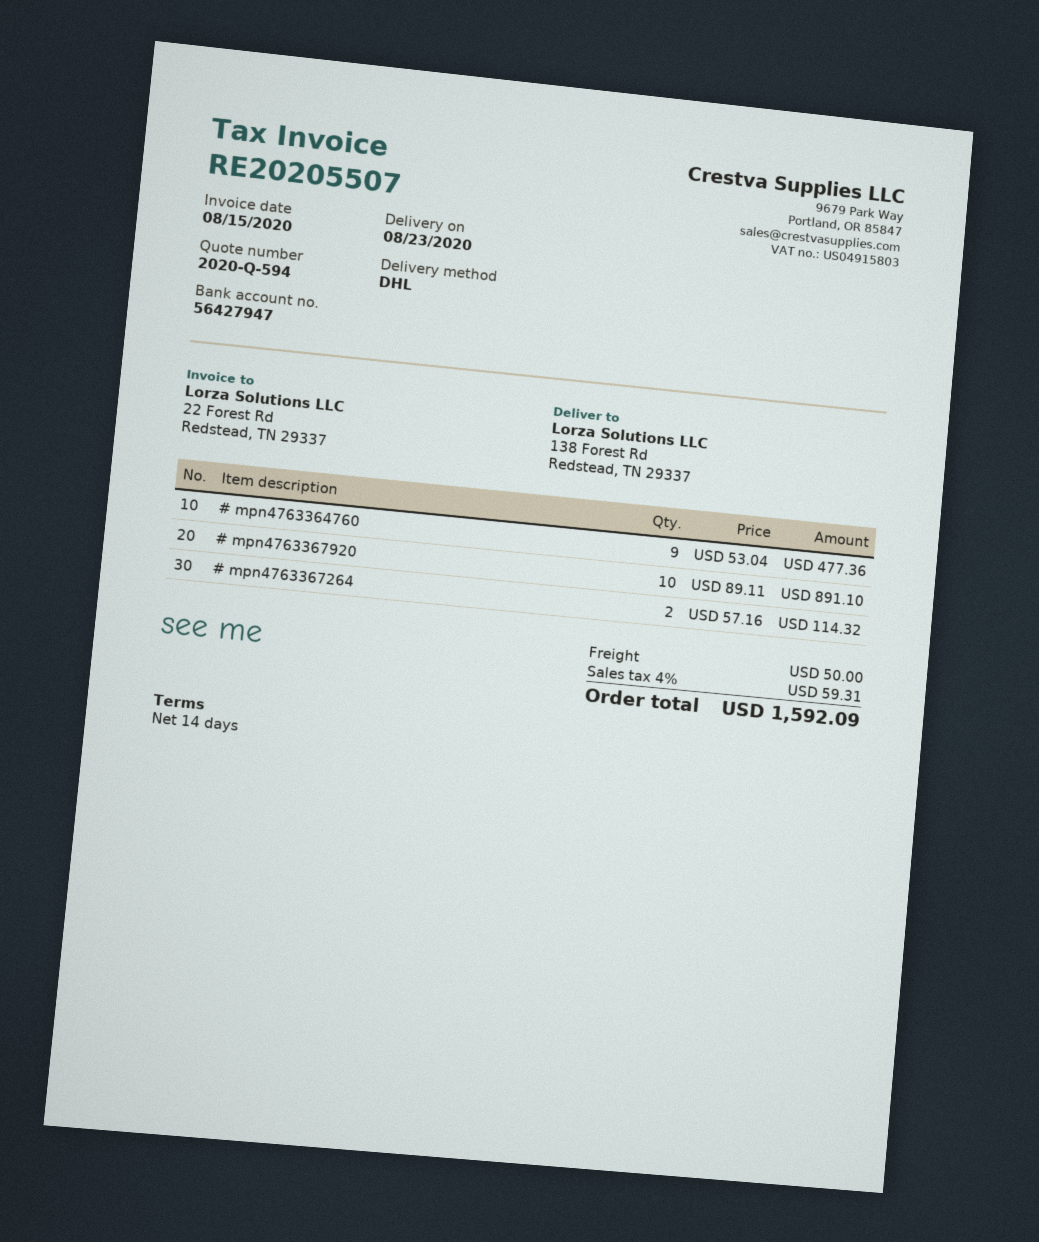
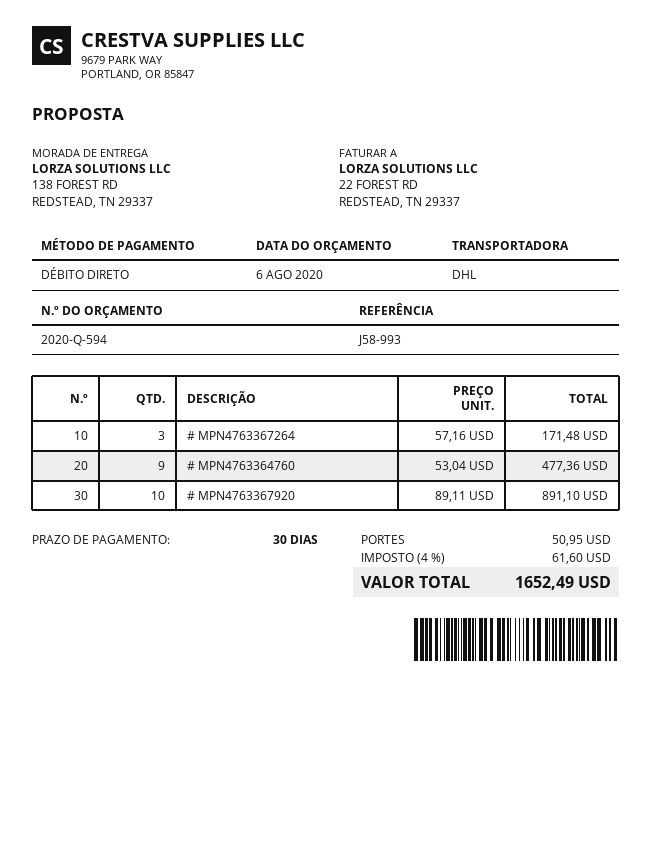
payment terms: 14 days -> 30 days
# mpn4763367264: 2 x 57.16 = 114.32 -> 3 x 57.16 = 171.48
shipping: 50.00 -> 50.95
tax: 4% = 59.31 -> 4% = 61.60
total: 1592.09 -> 1652.49

